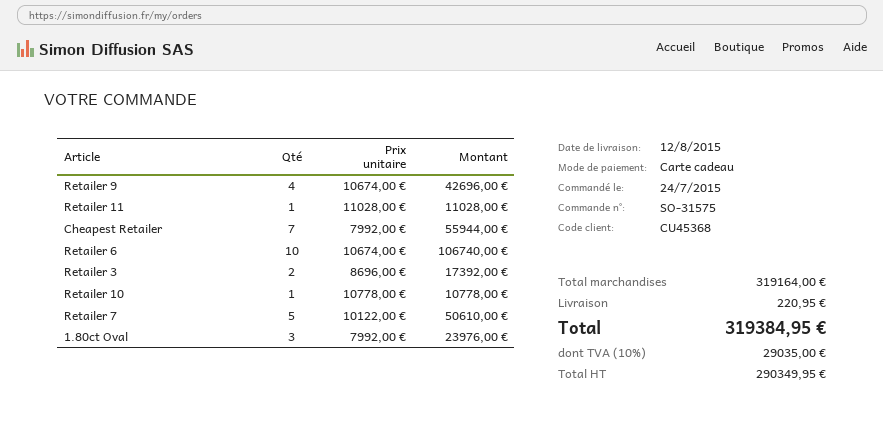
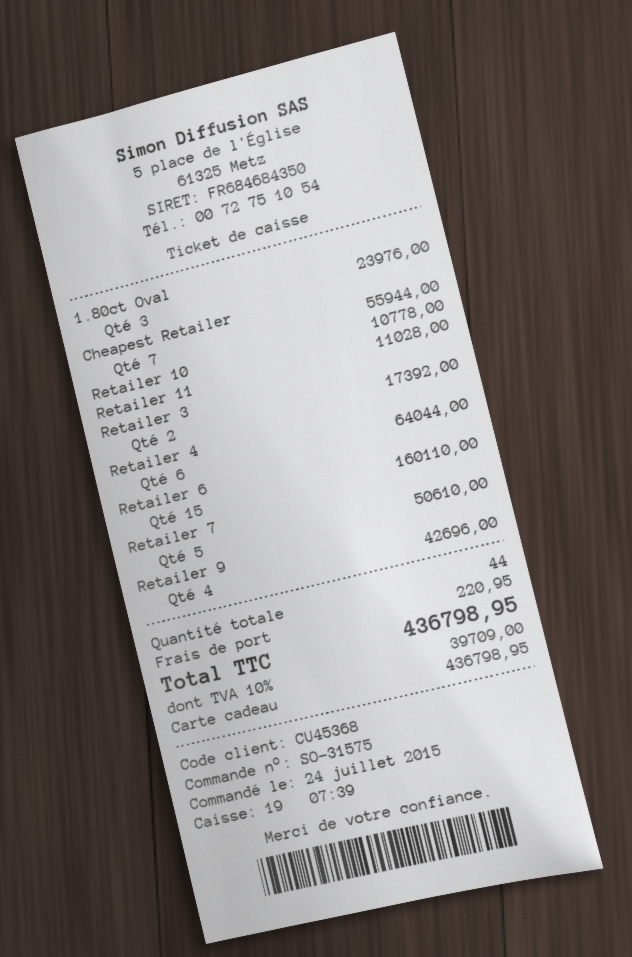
Retailer 6: 10 for 106740.00 -> 15 for 160110.00
Retailer 4: none -> 6 for 64044.00
tax: 10% = 29035.00 -> 10% = 39709.00
total: 319384.95 -> 436798.95

